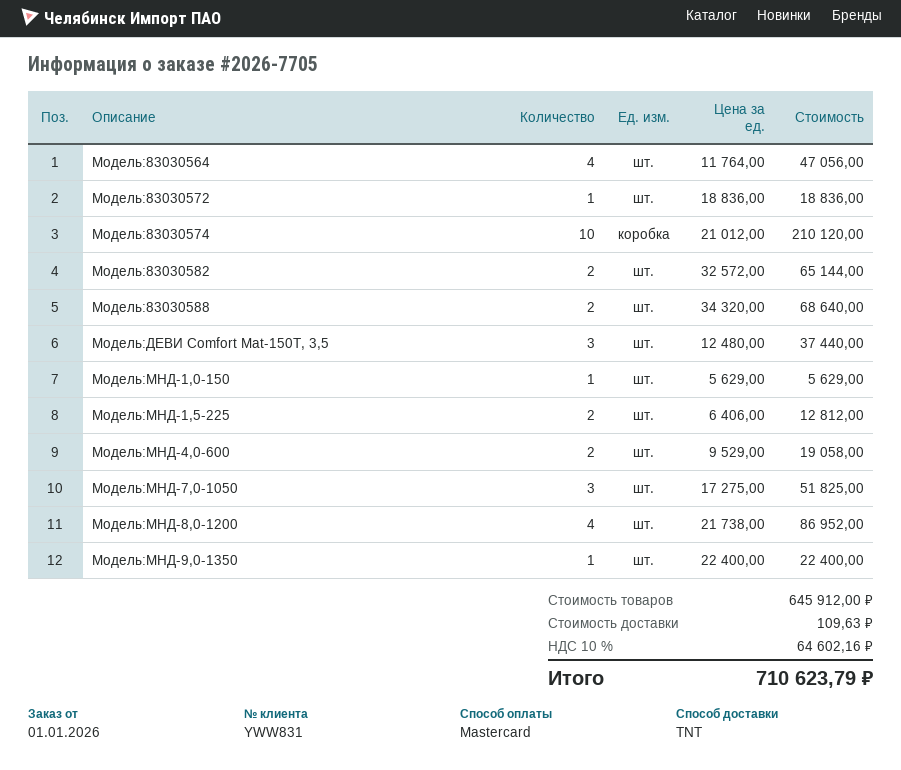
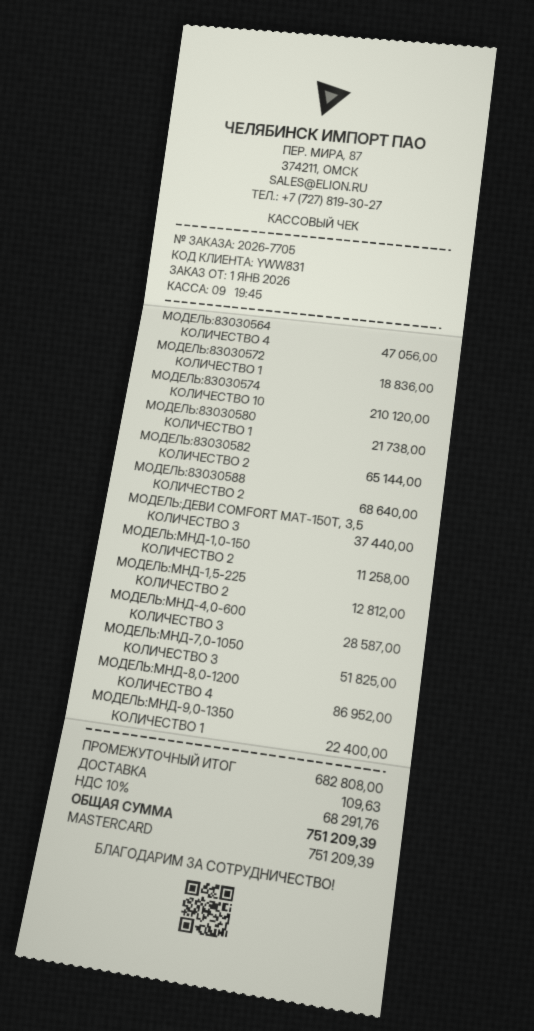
Модель:МНД-1,0-150: 1 for 5629.00 -> 2 for 11258.00
Модель:МНД-4,0-600: 2 for 19058.00 -> 3 for 28587.00
МОДЕЛЬ:83030580: none -> 1 for 21738.00
subtotal: 645912.00 -> 682808.00
tax: 10% = 64602.16 -> 10% = 68291.76
total: 710623.79 -> 751209.39

